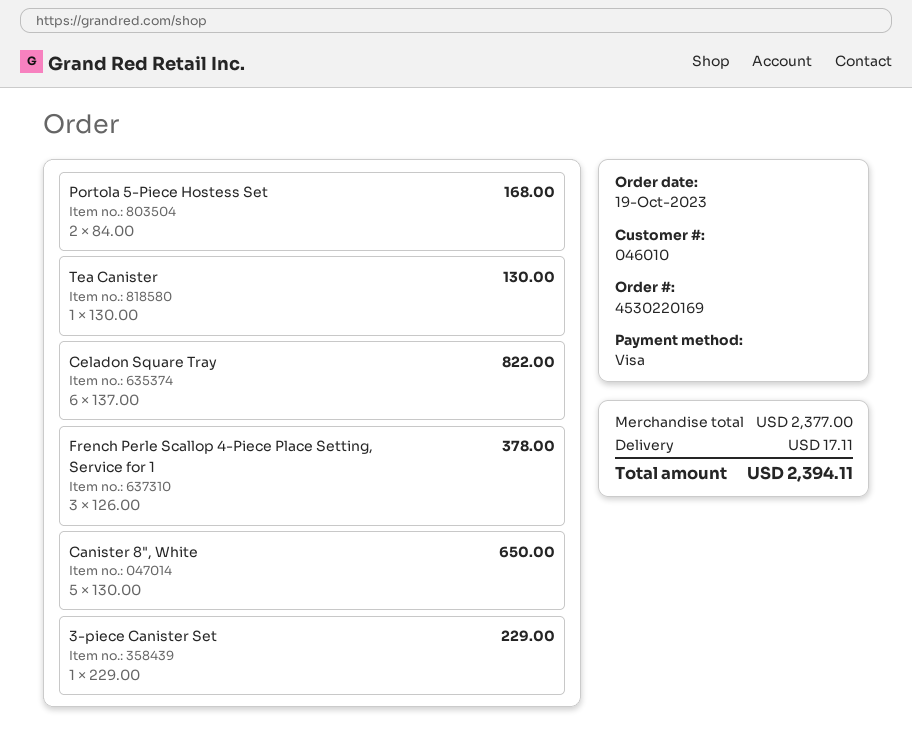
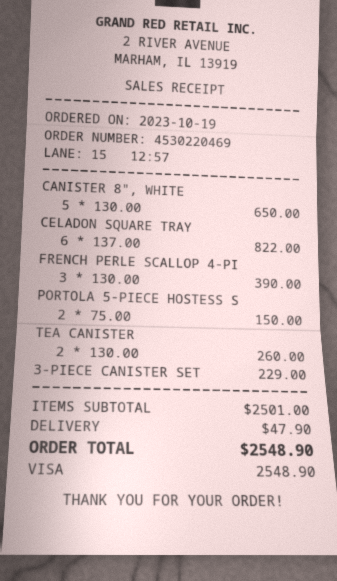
order number: 4530220169 -> 4530220469
Portola 5-Piece Hostess Set: 2 x 84.00 = 168.00 -> 2 x 75.00 = 150.00
Tea Canister: 1 x 130.00 = 130.00 -> 2 x 130.00 = 260.00
French Perle Scallop 4-Piece Place Setting, Service for 1: 3 x 126.00 = 378.00 -> 3 x 130.00 = 390.00
subtotal: 2377.00 -> 2501.00
shipping: 17.11 -> 47.90
total: 2394.11 -> 2548.90

